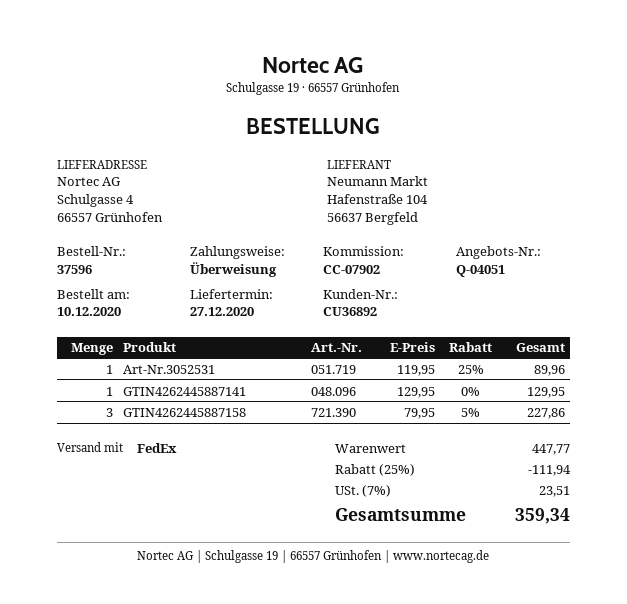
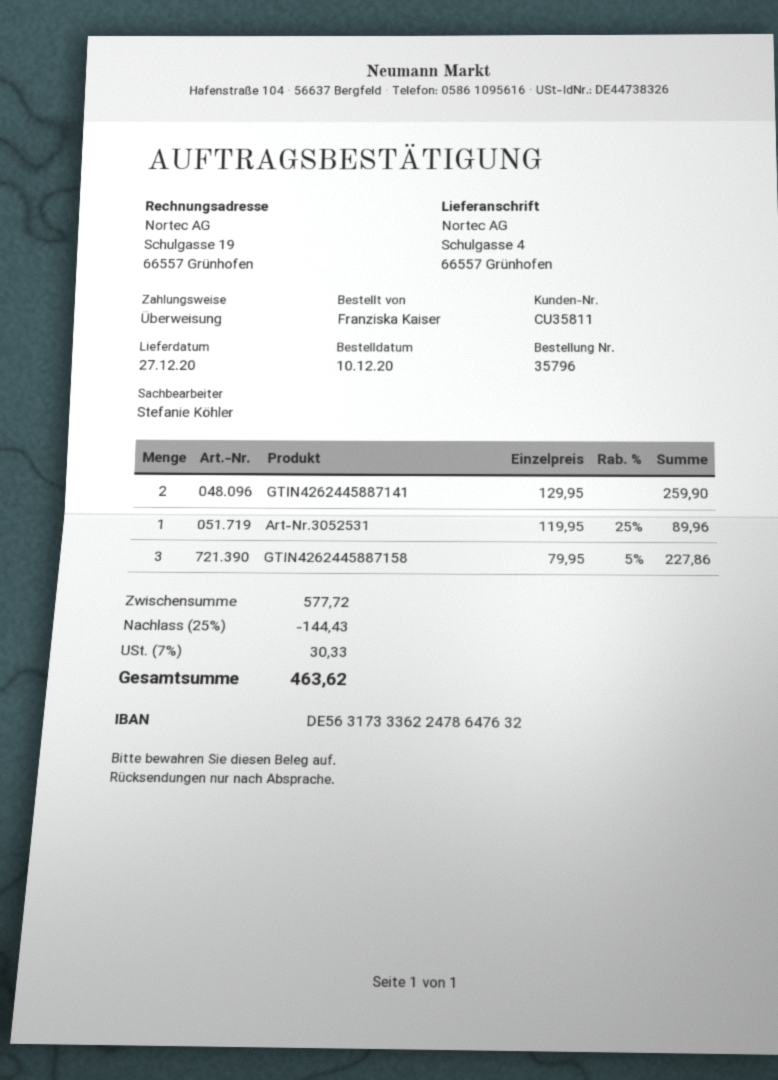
order number: 37596 -> 35796
customer number: CU36892 -> CU35811
GTIN4262445887141: 1 x 129.95 = 129.95 -> 2 x 129.95 = 259.90
subtotal: 447.77 -> 577.72
discount: 25% = 111.94 -> 25% = 144.43
tax: 7% = 23.51 -> 7% = 30.33
total: 359.34 -> 463.62

